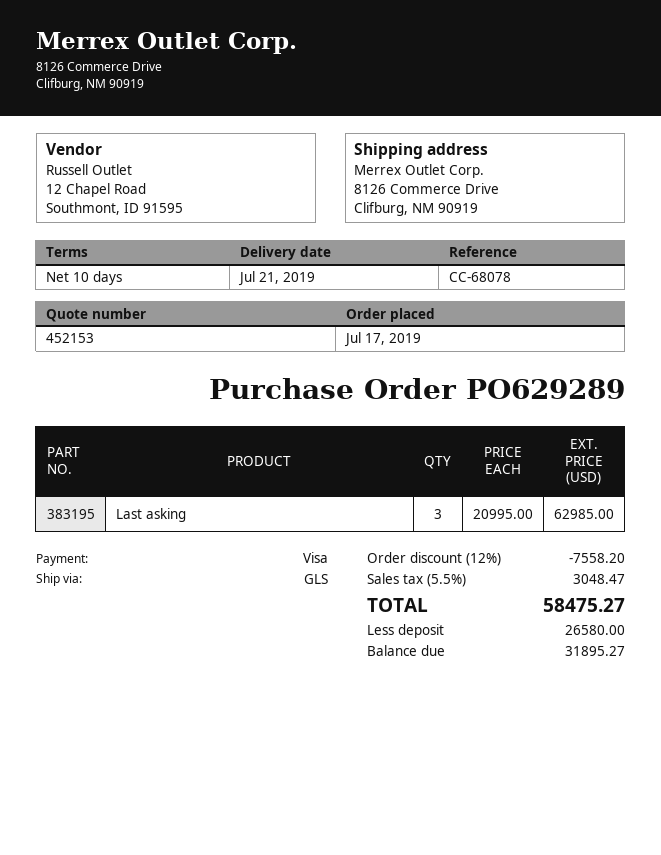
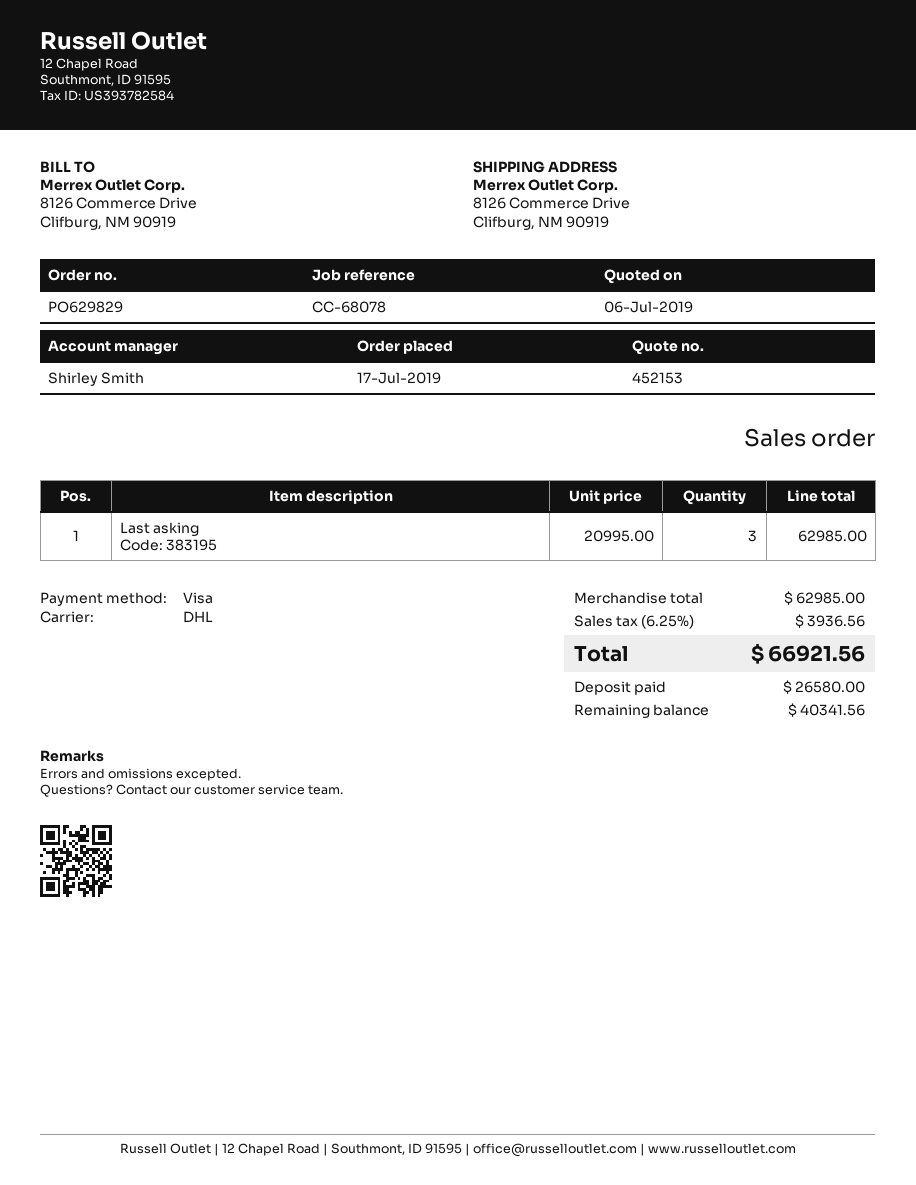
order number: PO629289 -> PO629829
shipping method: GLS -> DHL
discount: 12% = 7558.20 -> none
tax: 5.5% = 3048.47 -> 6.25% = 3936.56
total: 58475.27 -> 66921.56
balance: 31895.27 -> 40341.56

